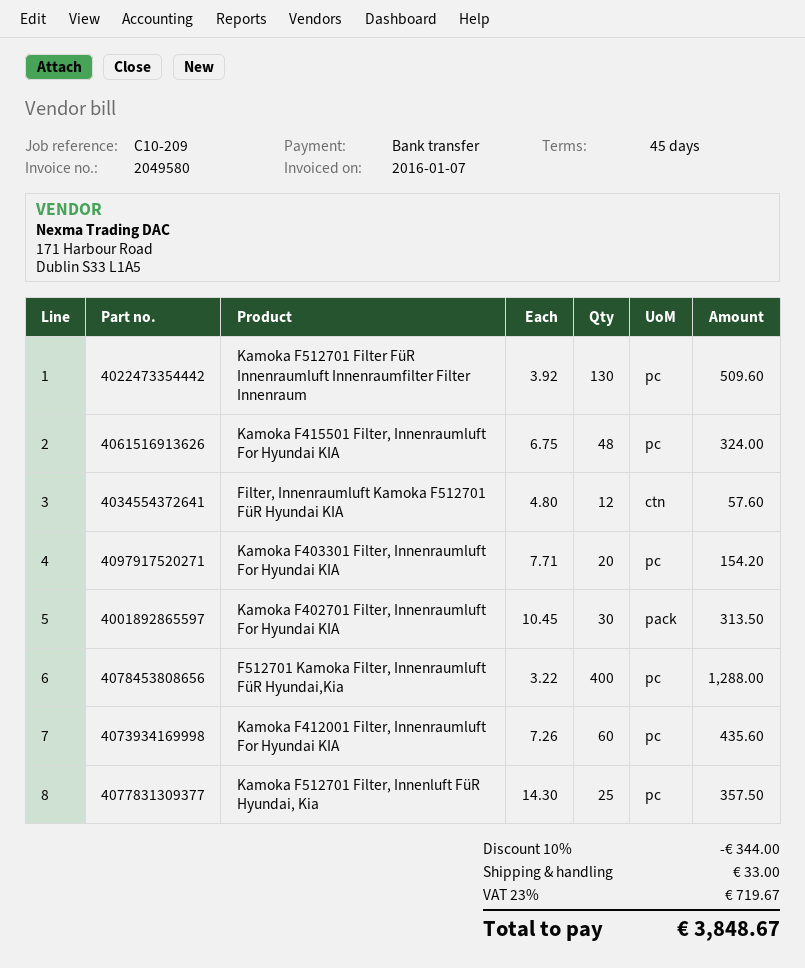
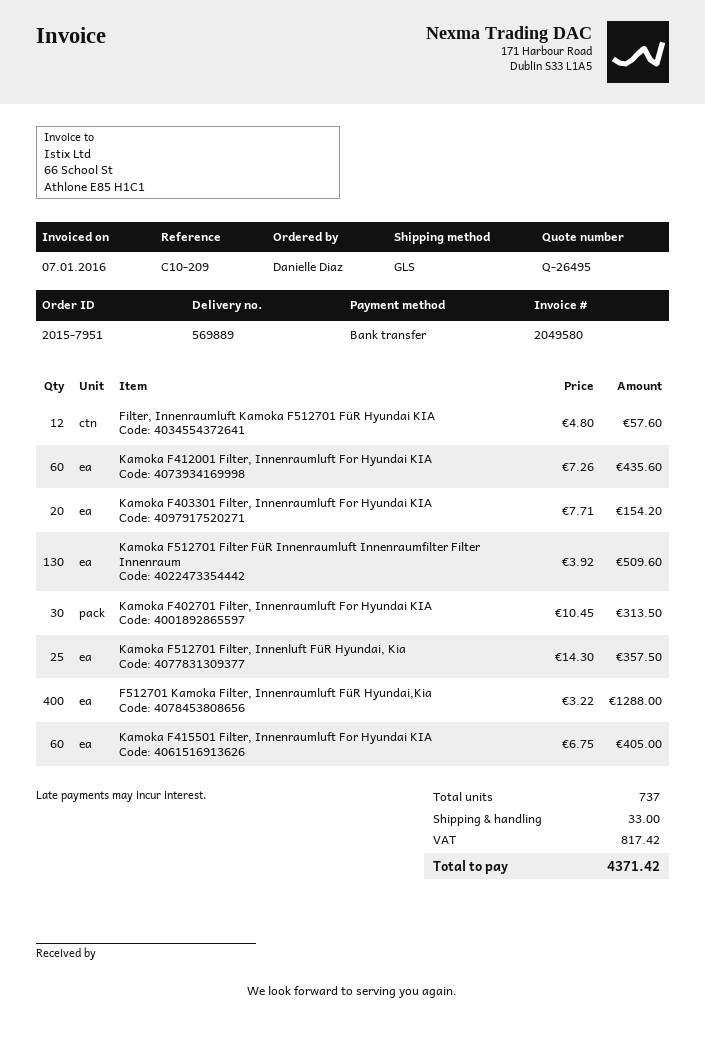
Kamoka F415501 Filter, Innenraumluft For Hyundai KIA: 48 x 6.75 = 324.00 -> 60 x 6.75 = 405.00
discount: 10% = 344.00 -> none
tax: 719.67 -> 817.42
total: 3848.67 -> 4371.42

